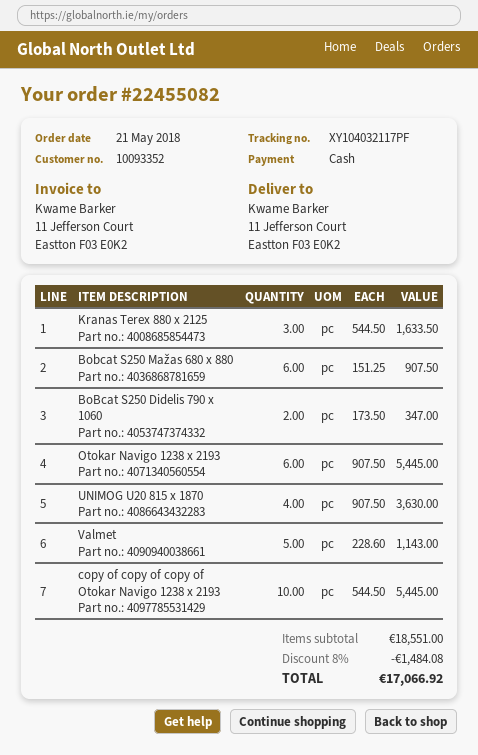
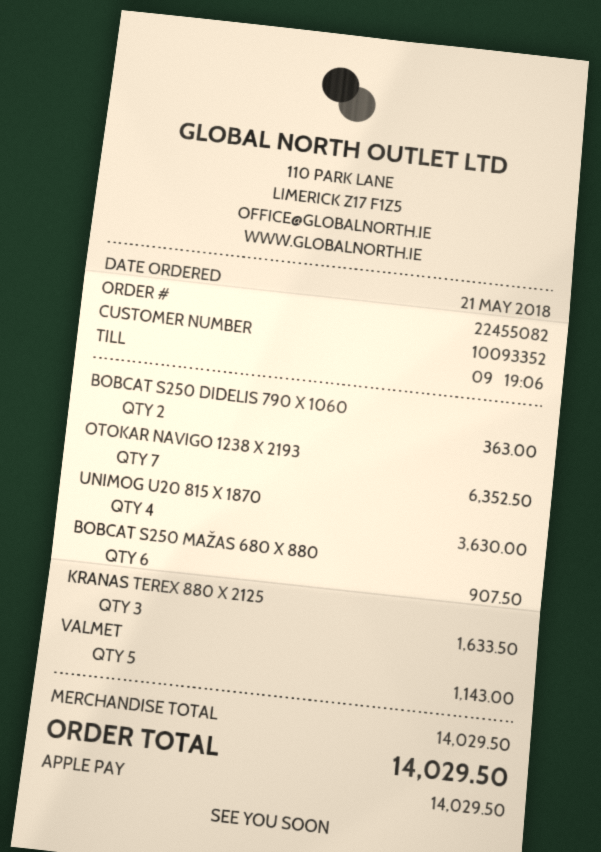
payment method: cash -> Apple Pay
BoBcat S250 Didelis 790 x 1060: 2 for 347.00 -> 2 for 363.00
Otokar Navigo 1238 x 2193: 6 for 5445.00 -> 7 for 6352.50
copy of copy of copy of Otokar Navigo 1238 x 2193: 10 for 5445.00 -> none
subtotal: 18551.00 -> 14029.50
discount: 8% = 1484.08 -> none
total: 17066.92 -> 14029.50

